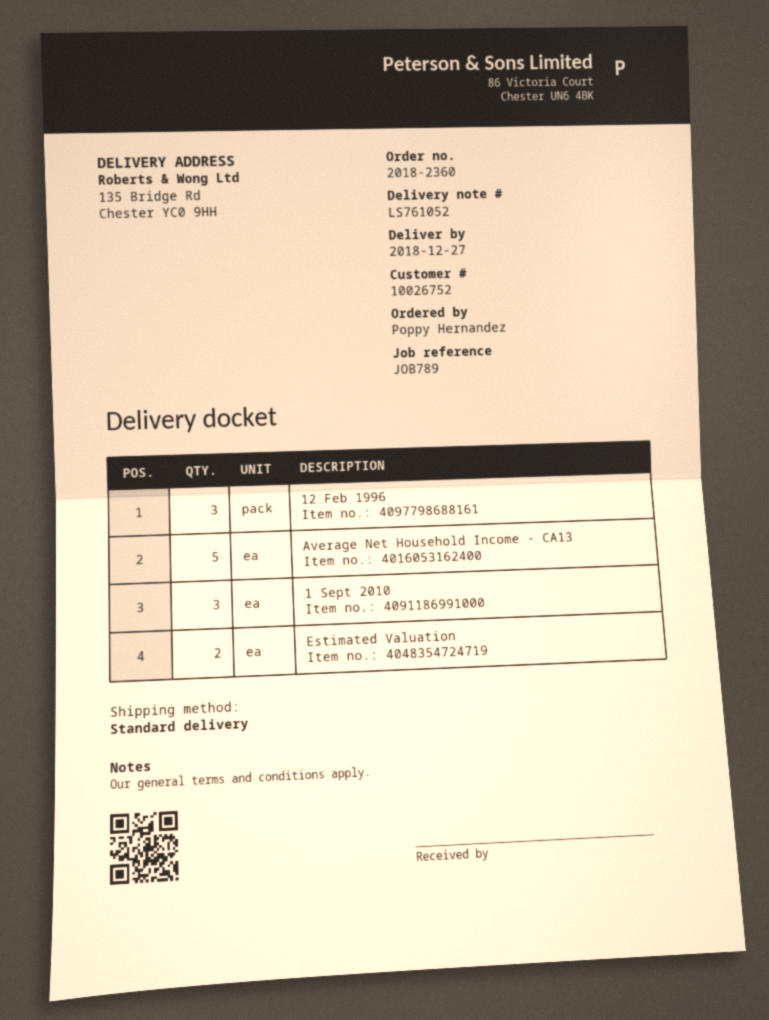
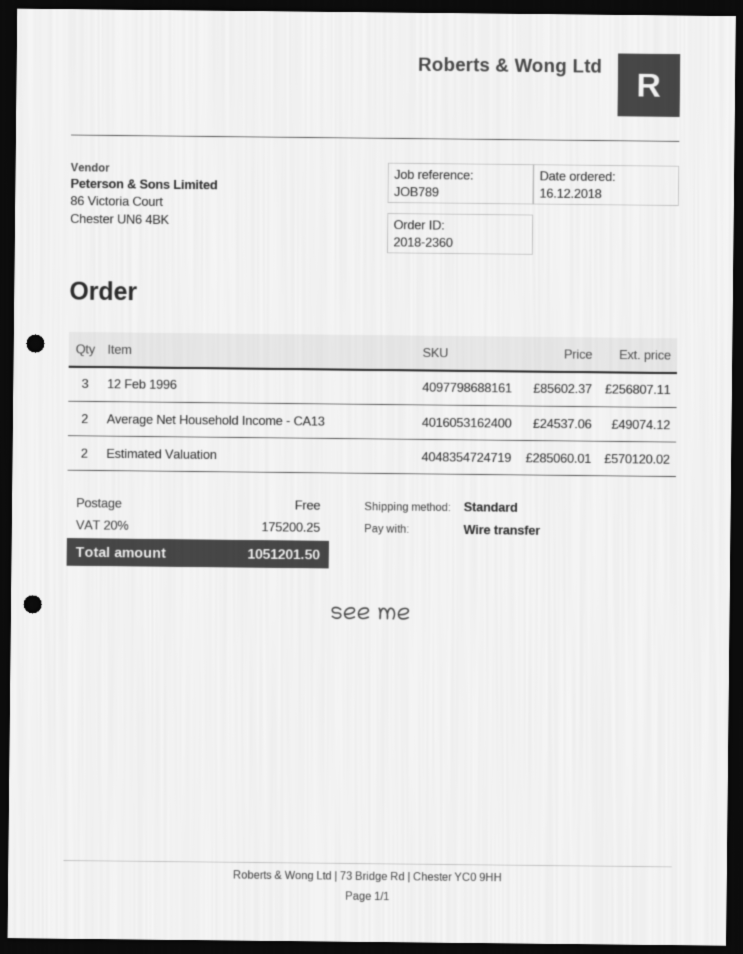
Average Net Household Income - CA13: 5 -> 2
1 Sept 2010: 3 -> none

